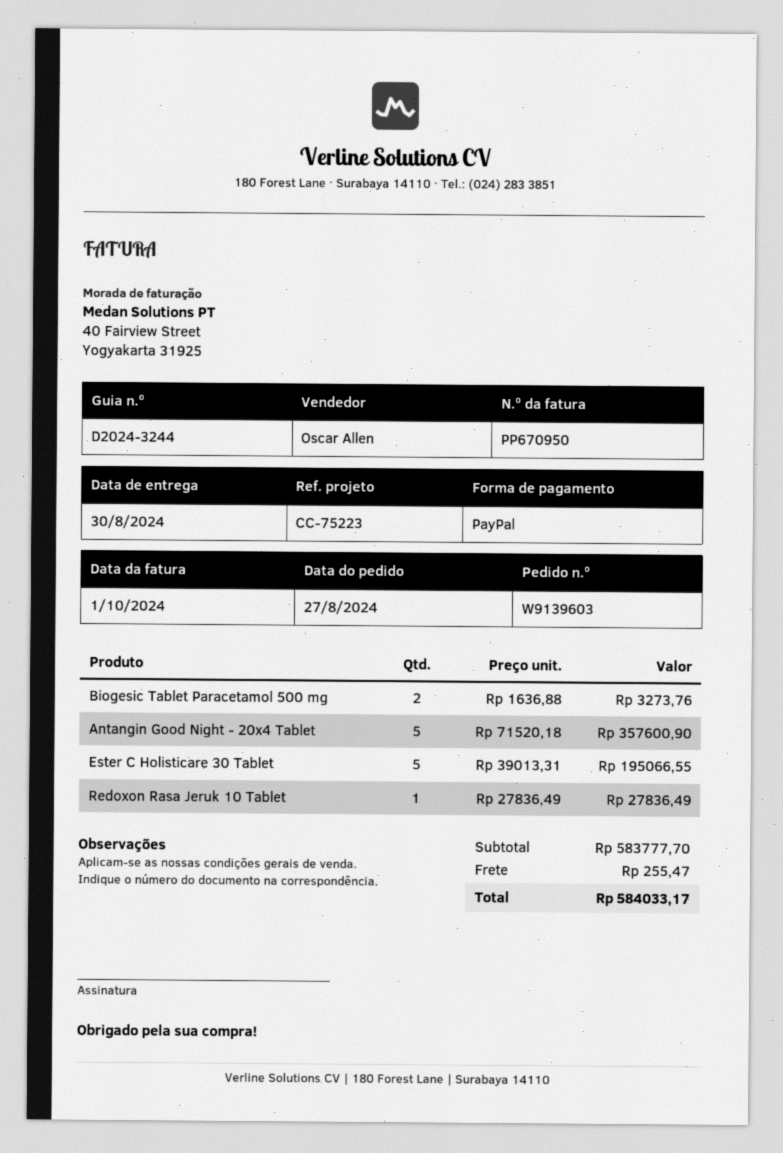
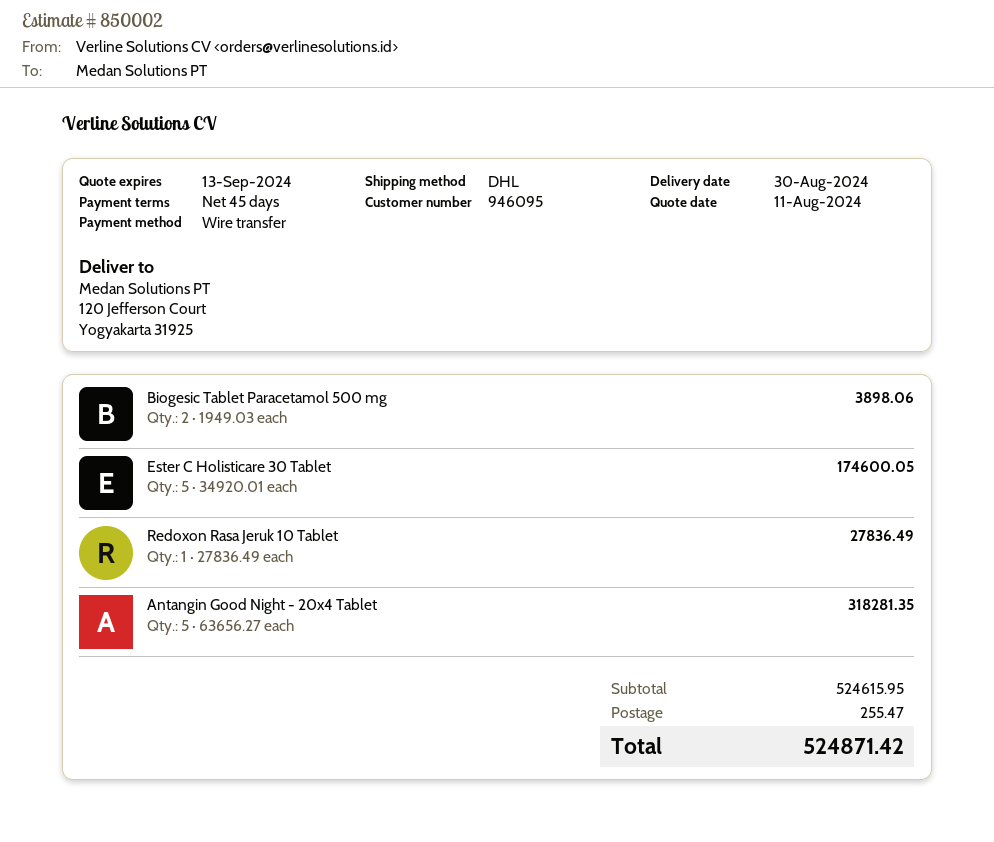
payment method: PayPal -> bank transfer
Biogesic Tablet Paracetamol 500 mg: 2 x 1636.88 = 3273.76 -> 2 x 1949.03 = 3898.06
Antangin Good Night - 20x4 Tablet: 5 x 71520.18 = 357600.90 -> 5 x 63656.27 = 318281.35
Ester C Holisticare 30 Tablet: 5 x 39013.31 = 195066.55 -> 5 x 34920.01 = 174600.05
subtotal: 583777.70 -> 524615.95
total: 584033.17 -> 524871.42

